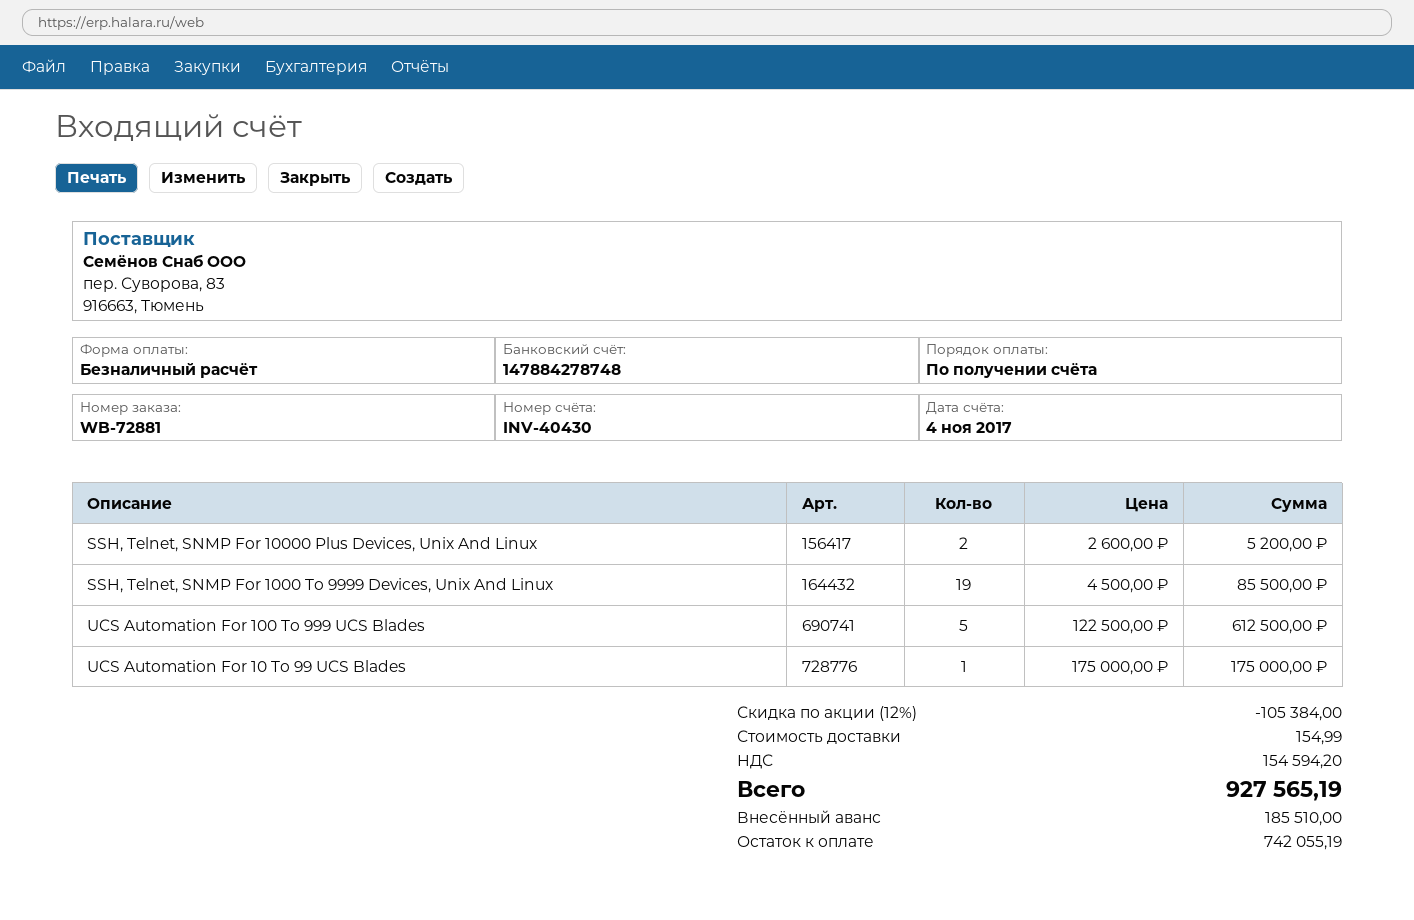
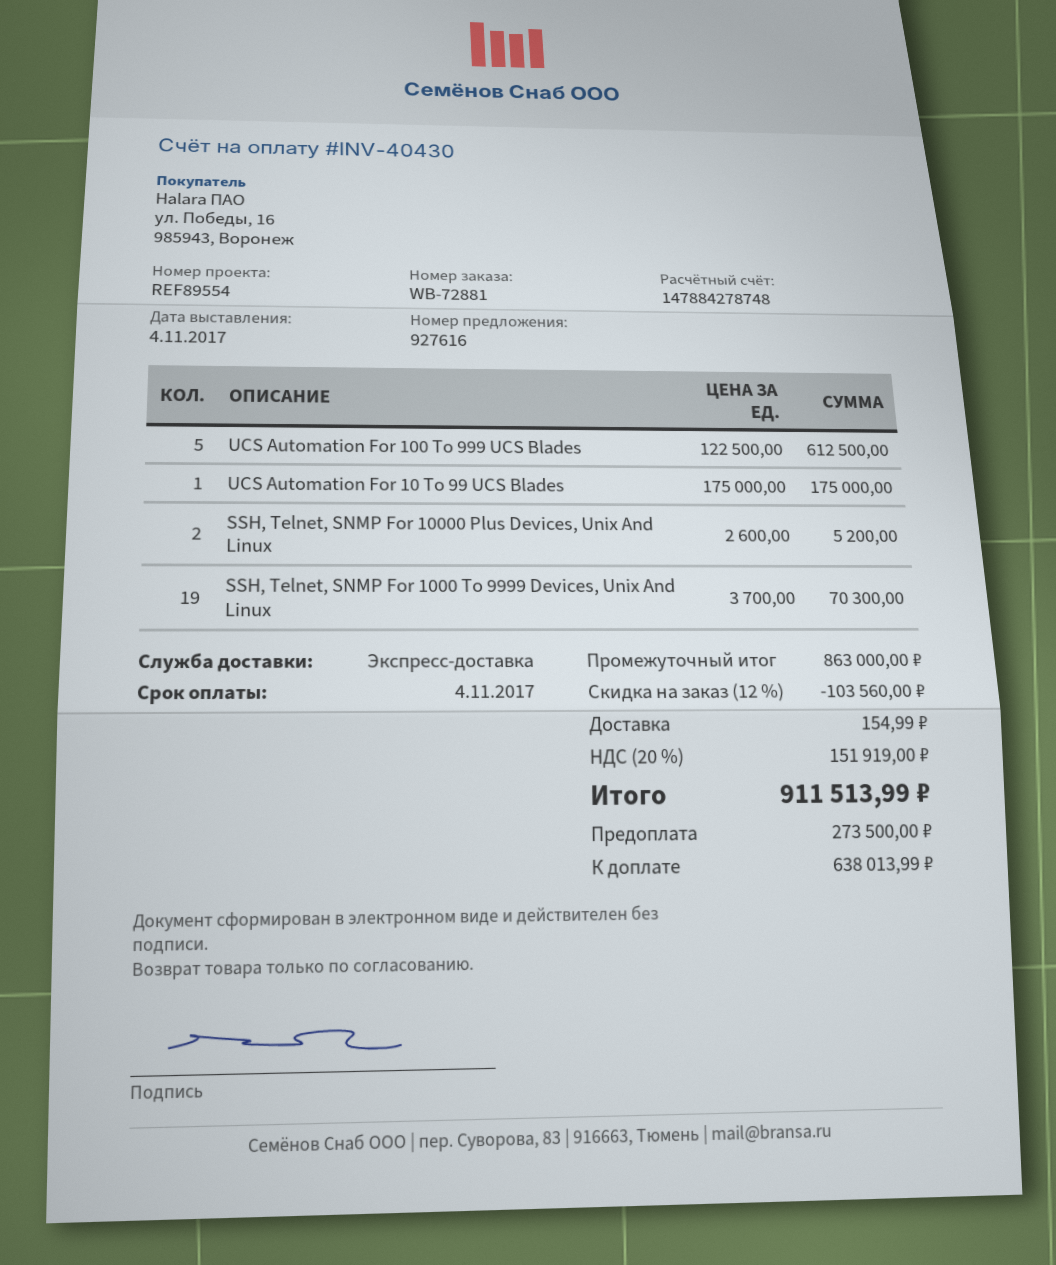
SSH, Telnet, SNMP For 1000 To 9999 Devices, Unix And Linux: 19 x 4500.00 = 85500.00 -> 19 x 3700.00 = 70300.00
discount: 12% = 105384.00 -> 12% = 103560.00
tax: 154594.20 -> 151919.00
total: 927565.19 -> 911513.99
deposit: 185510.00 -> 273500.00
balance: 742055.19 -> 638013.99

